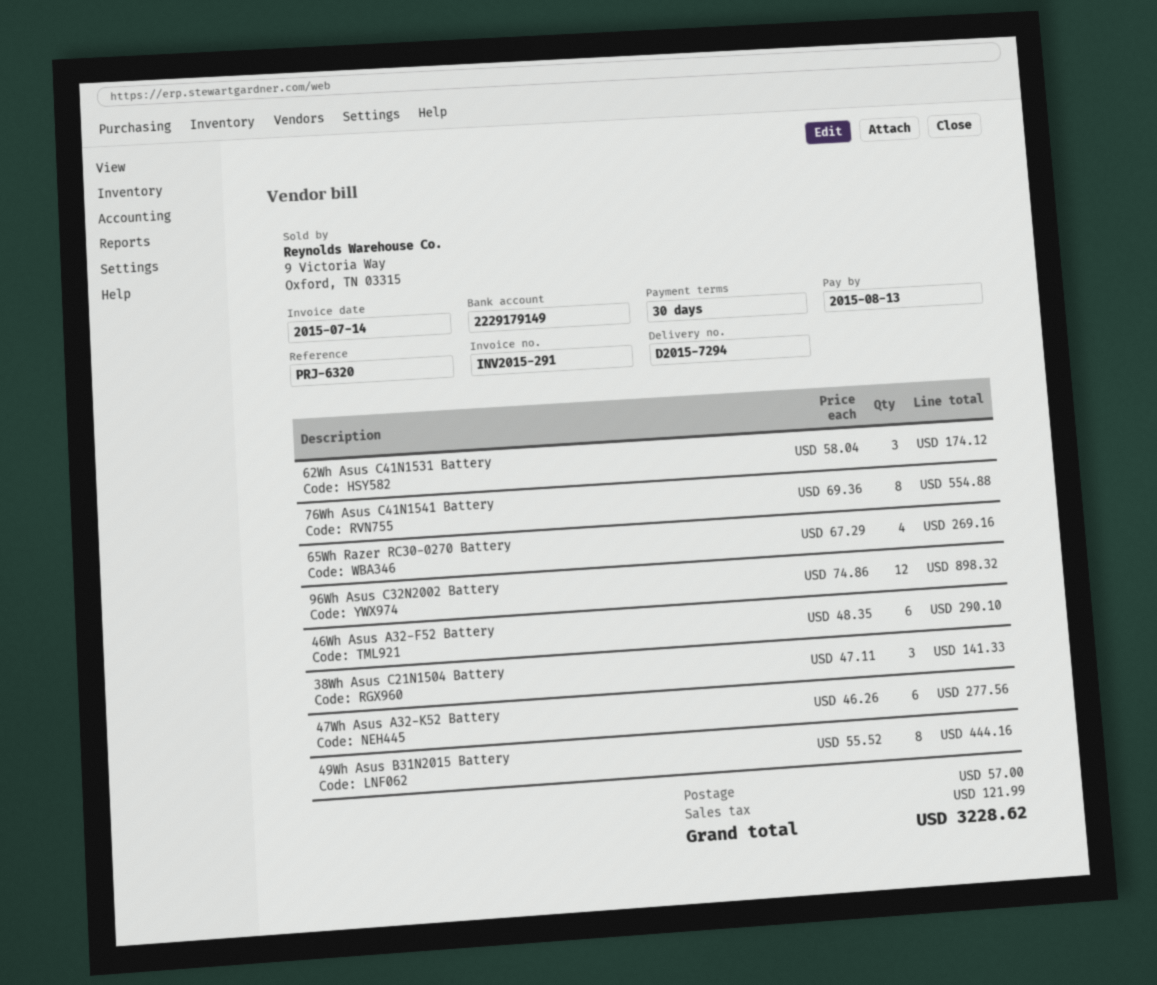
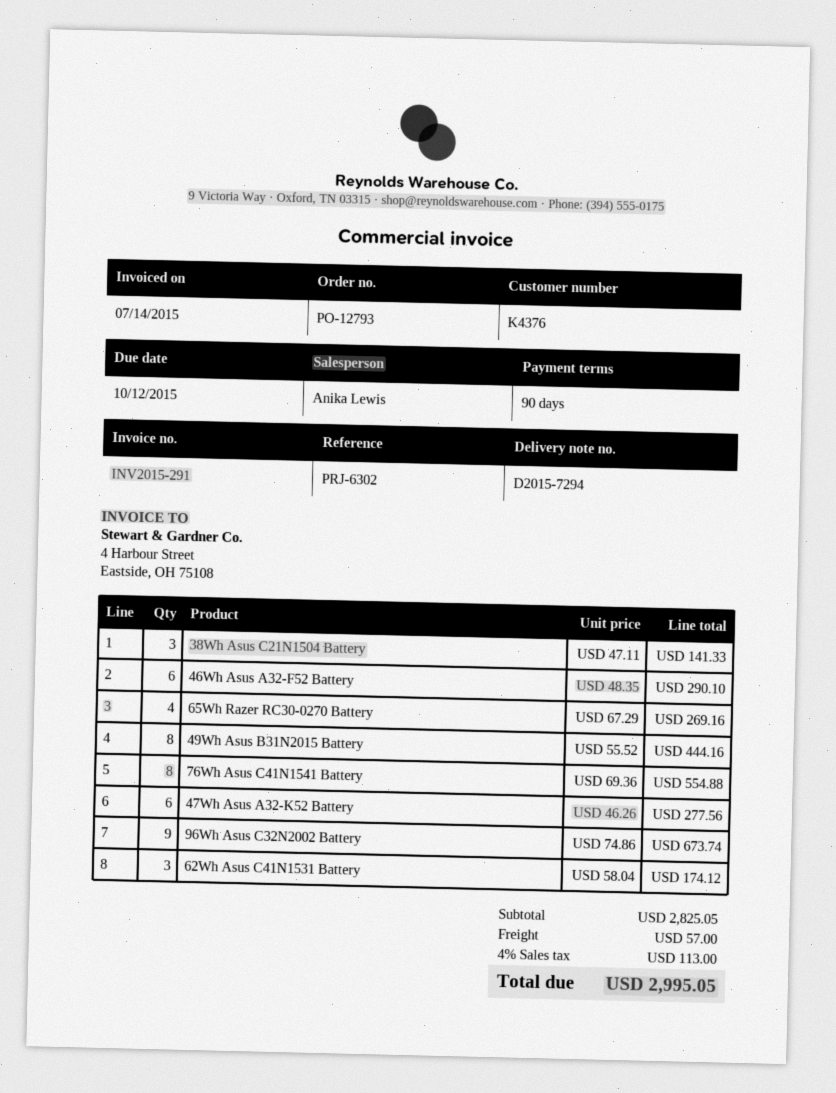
payment terms: 30 days -> 90 days
due date: 2015-08-13 -> 2015-10-12
reference: PRJ-6320 -> PRJ-6302
96Wh Asus C32N2002 Battery: 12 x 74.86 = 898.32 -> 9 x 74.86 = 673.74
tax: 121.99 -> 113.00
total: 3228.62 -> 2995.05

